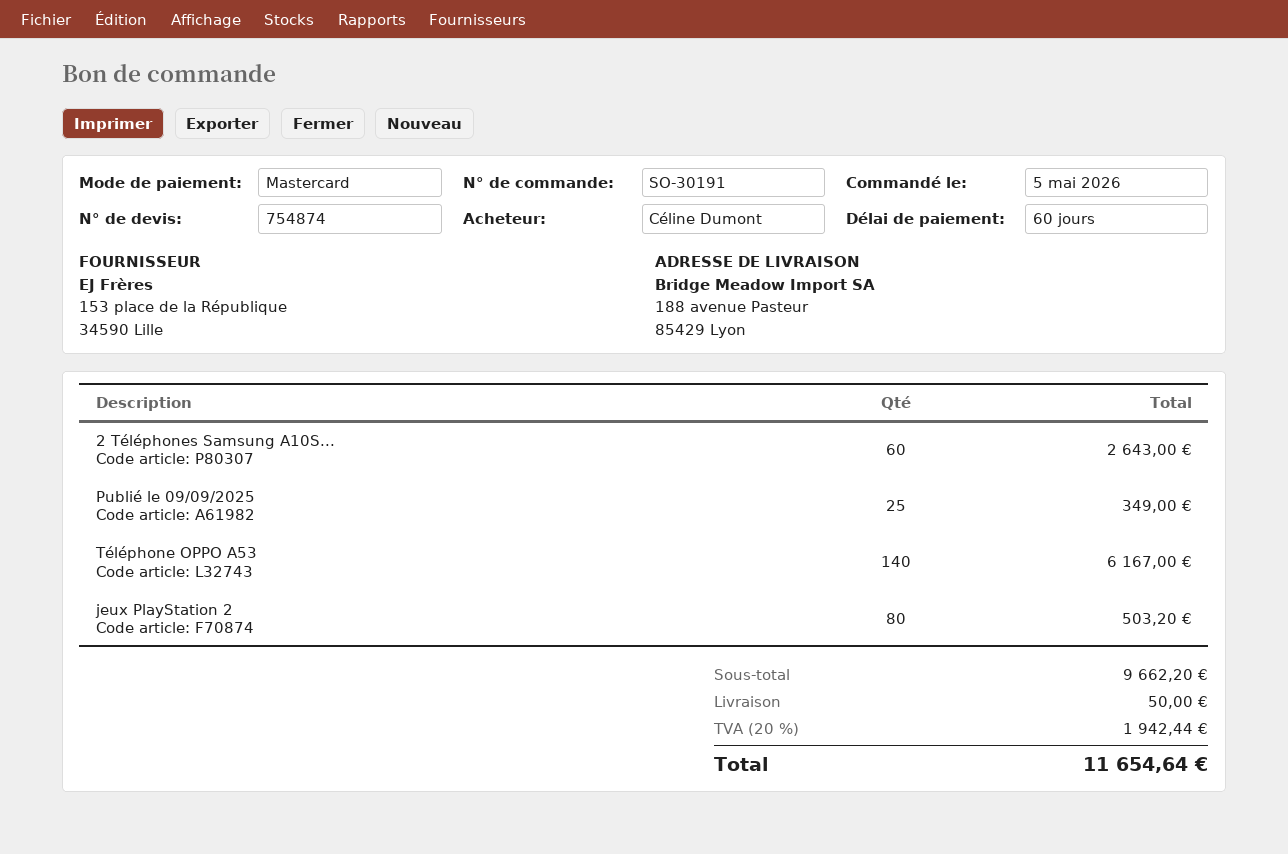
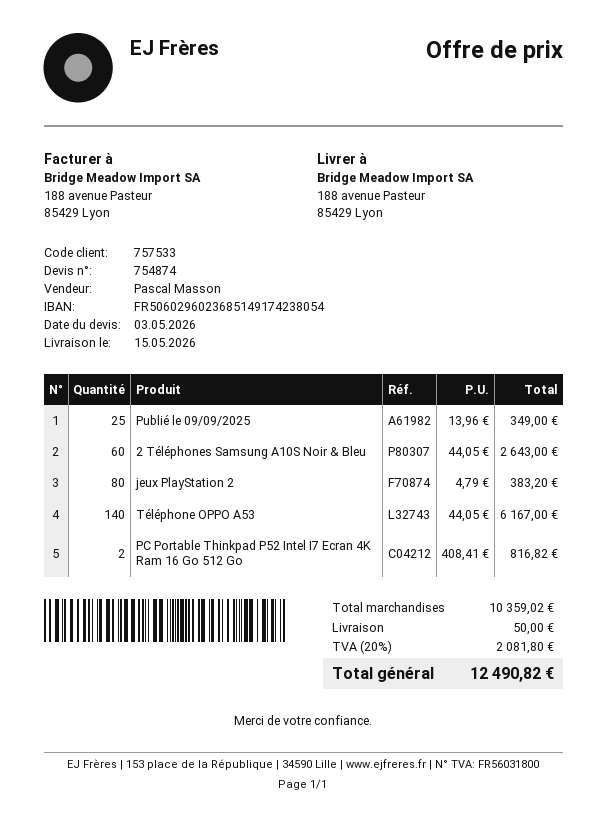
jeux PlayStation 2: 80 for 503.20 -> 80 for 383.20
PC Portable Thinkpad P52 Intel I7 Ecran 4K Ram 16 Go 512 Go: none -> 2 for 816.82
subtotal: 9662.20 -> 10359.02
tax: 20% = 1942.44 -> 20% = 2081.80
total: 11654.64 -> 12490.82

